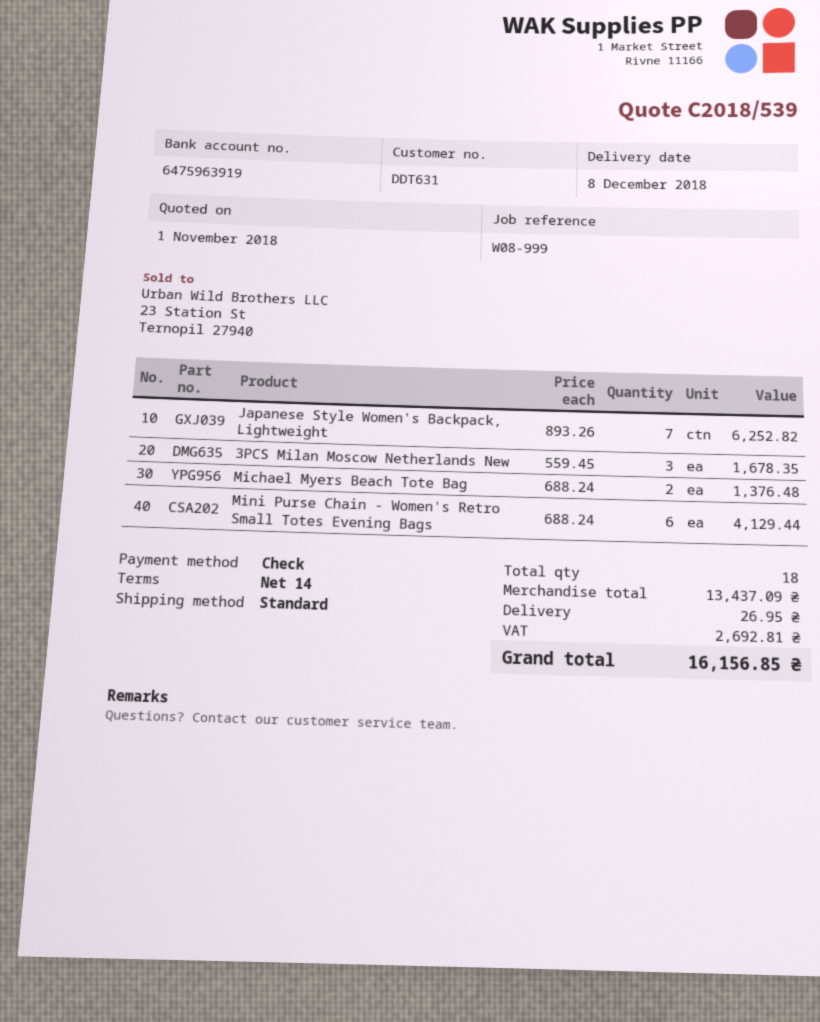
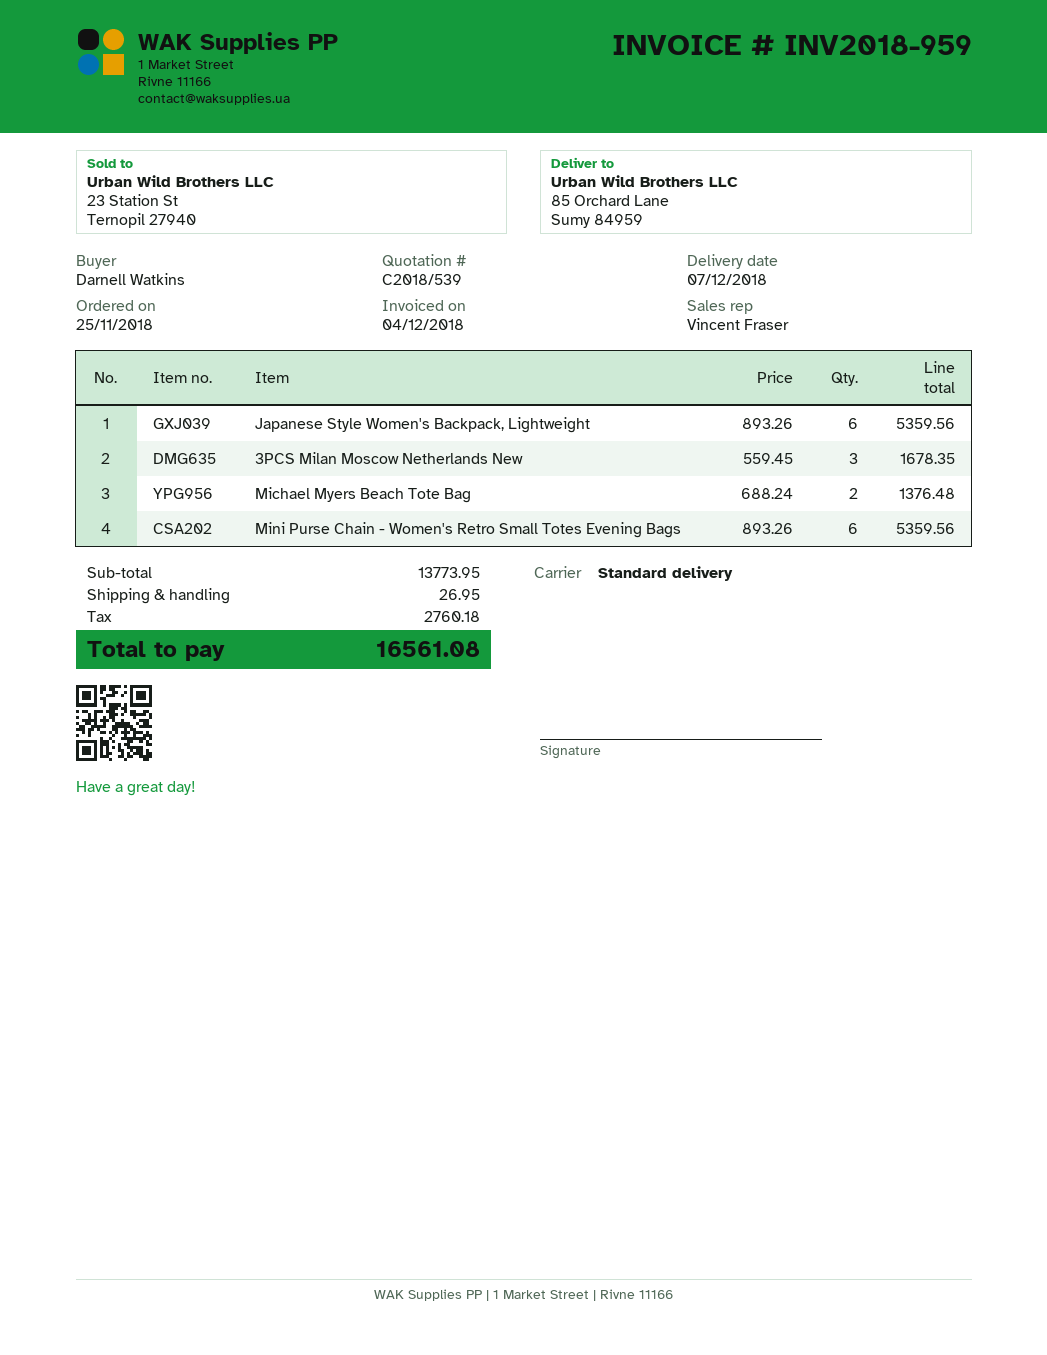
delivery date: 2018-12-08 -> 2018-12-07
Japanese Style Women's Backpack, Lightweight: 7 x 893.26 = 6252.82 -> 6 x 893.26 = 5359.56
Mini Purse Chain - Women's Retro Small Totes Evening Bags: 6 x 688.24 = 4129.44 -> 6 x 893.26 = 5359.56
subtotal: 13437.09 -> 13773.95
tax: 2692.81 -> 2760.18
total: 16156.85 -> 16561.08

